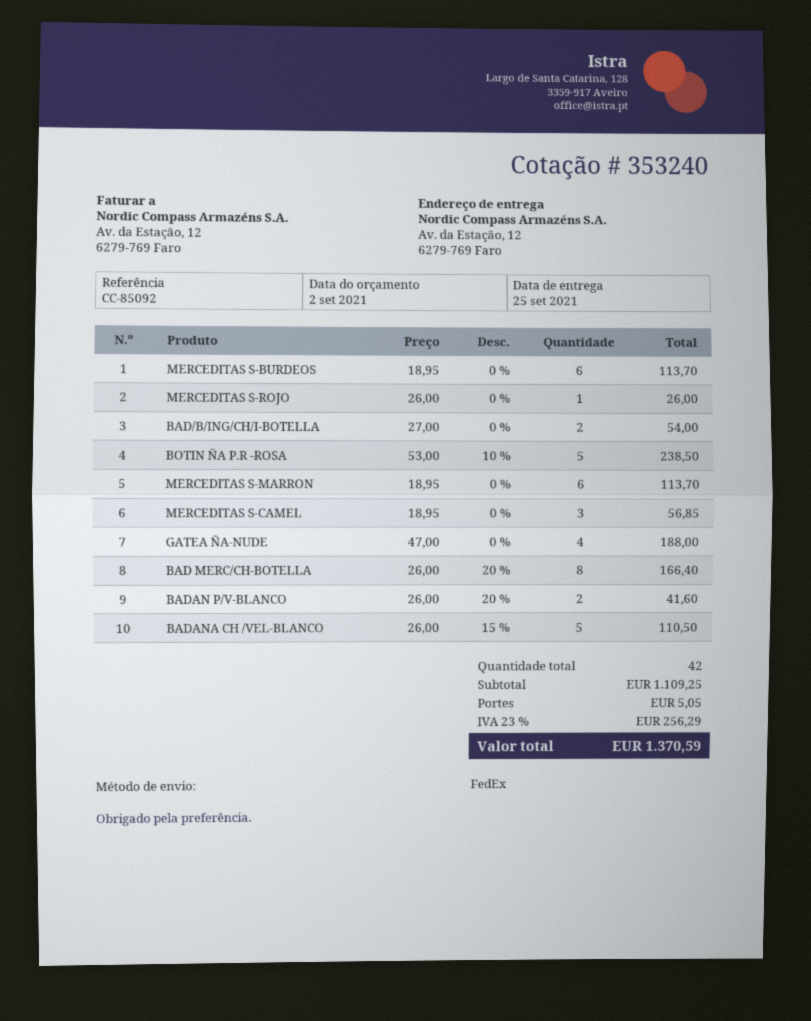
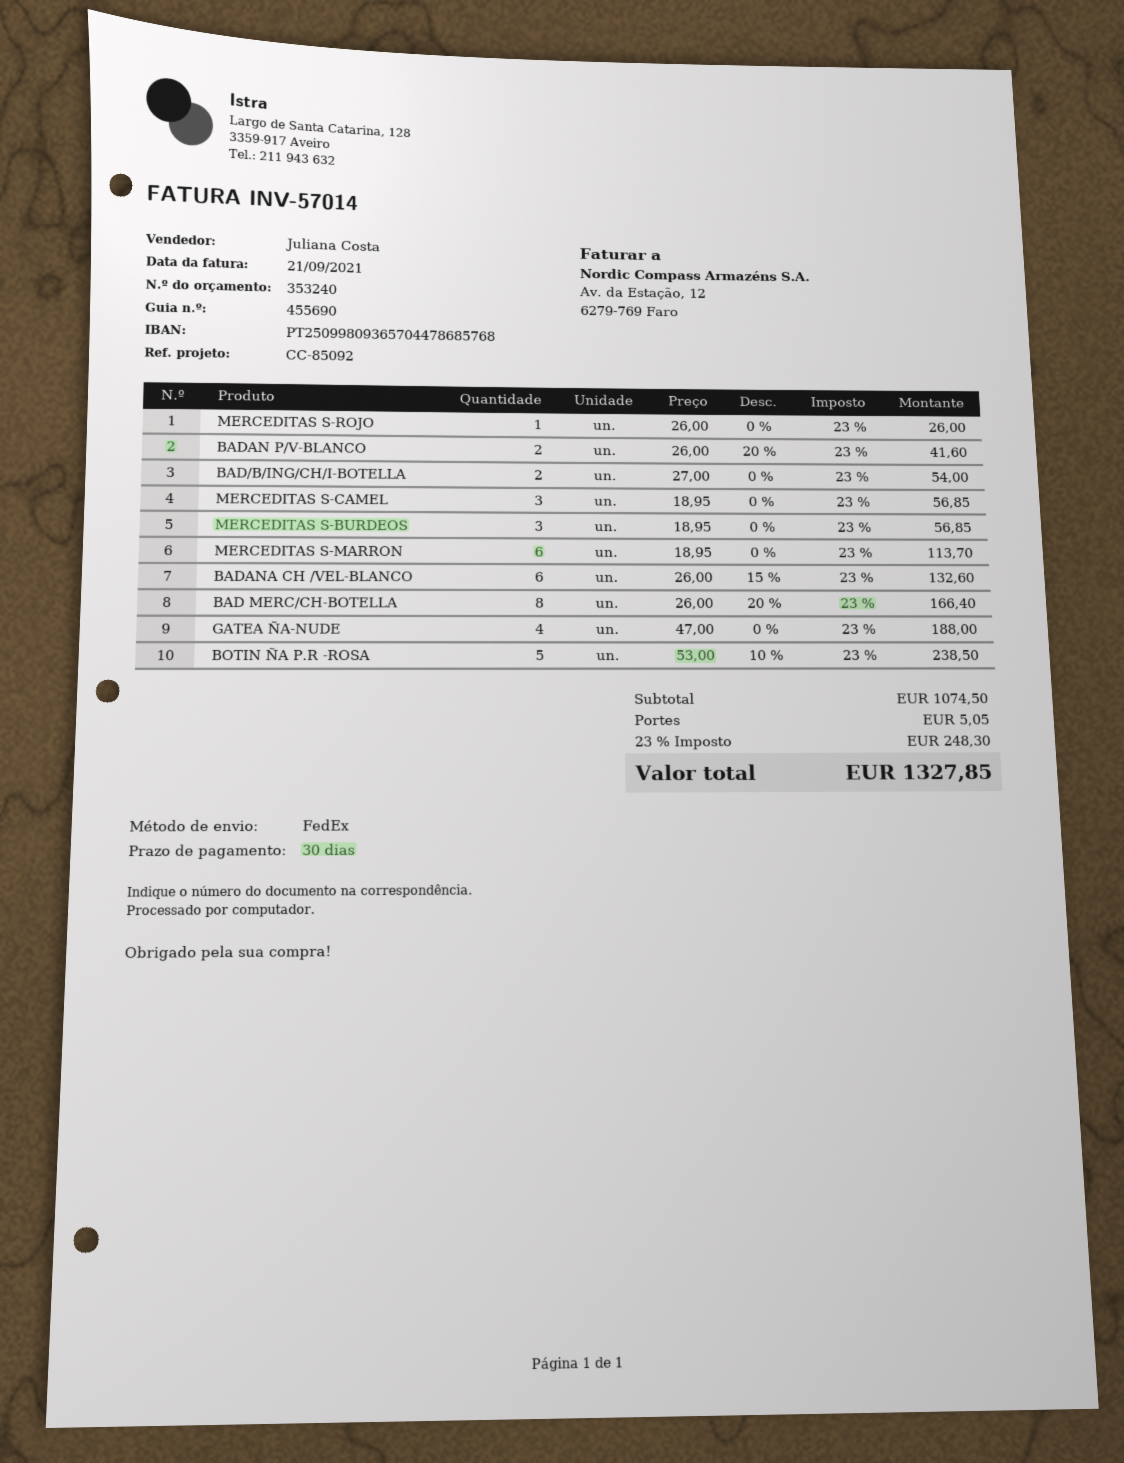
MERCEDITAS S-BURDEOS: 6 x 18.95 = 113.70 -> 3 x 18.95 = 56.85
BADANA CH /VEL-BLANCO: 5 x 26.00 - 15% = 110.50 -> 6 x 26.00 - 15% = 132.60
subtotal: 1109.25 -> 1074.50
tax: 23% = 256.29 -> 23% = 248.30
total: 1370.59 -> 1327.85

